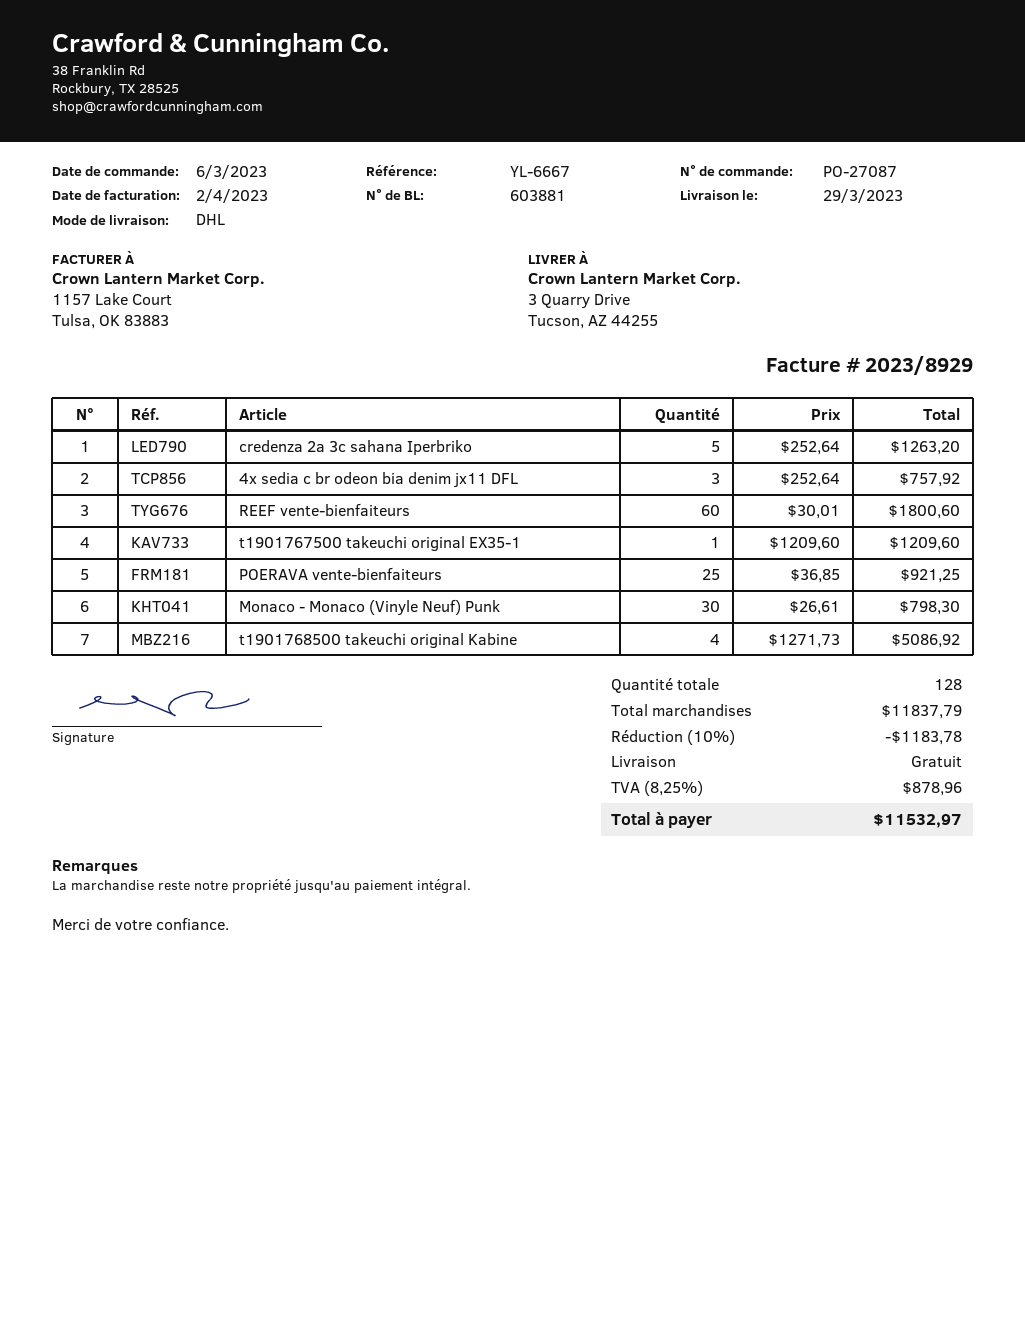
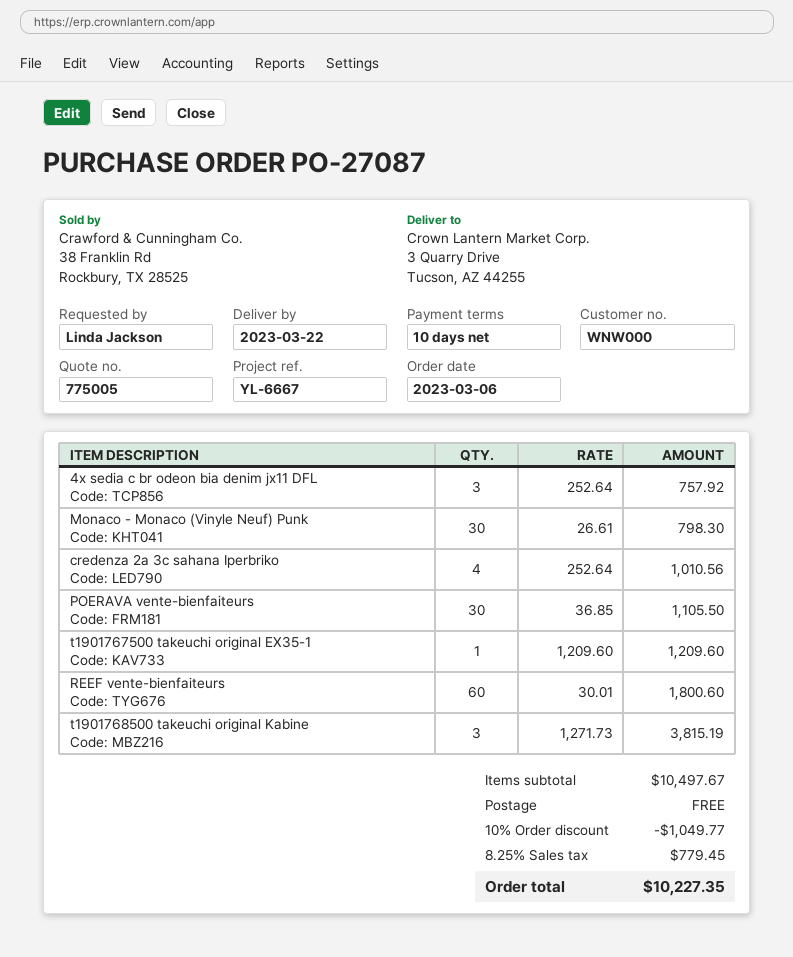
delivery date: 2023-03-29 -> 2023-03-22
credenza 2a 3c sahana Iperbriko: 5 x 252.64 = 1263.20 -> 4 x 252.64 = 1010.56
POERAVA vente-bienfaiteurs: 25 x 36.85 = 921.25 -> 30 x 36.85 = 1105.50
t1901768500 takeuchi original Kabine: 4 x 1271.73 = 5086.92 -> 3 x 1271.73 = 3815.19
subtotal: 11837.79 -> 10497.67
discount: 10% = 1183.78 -> 10% = 1049.77
tax: 8.25% = 878.96 -> 8.25% = 779.45
total: 11532.97 -> 10227.35

